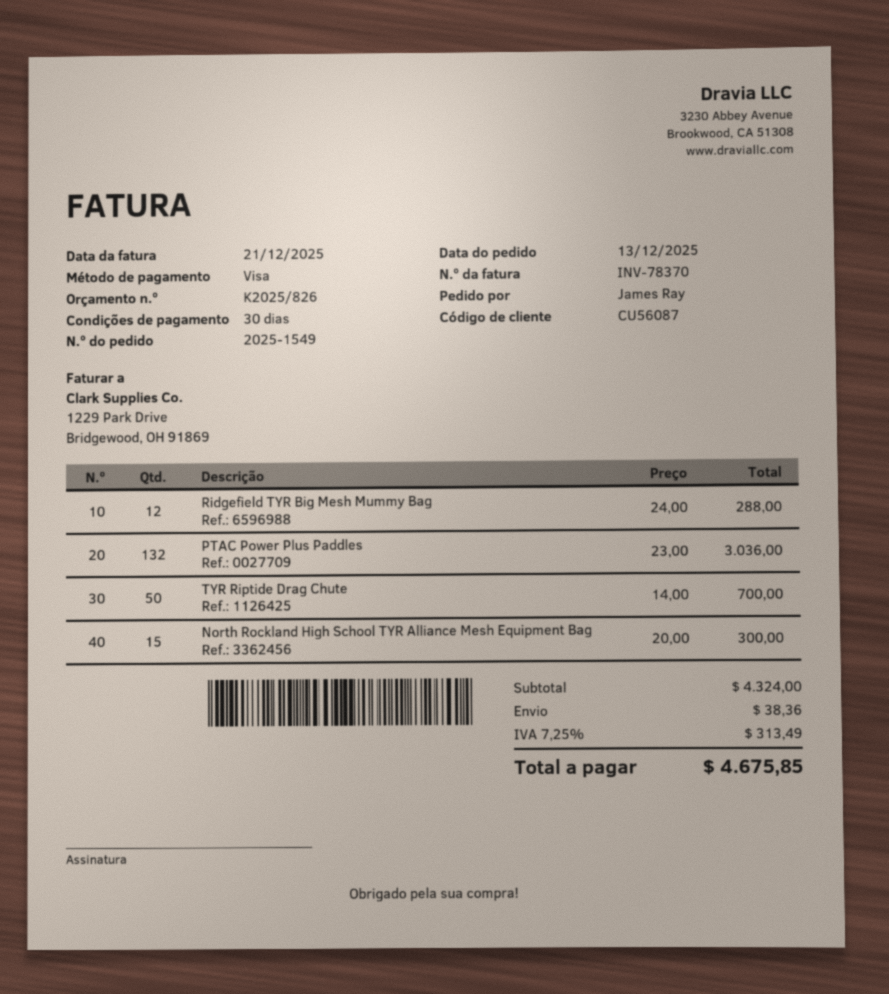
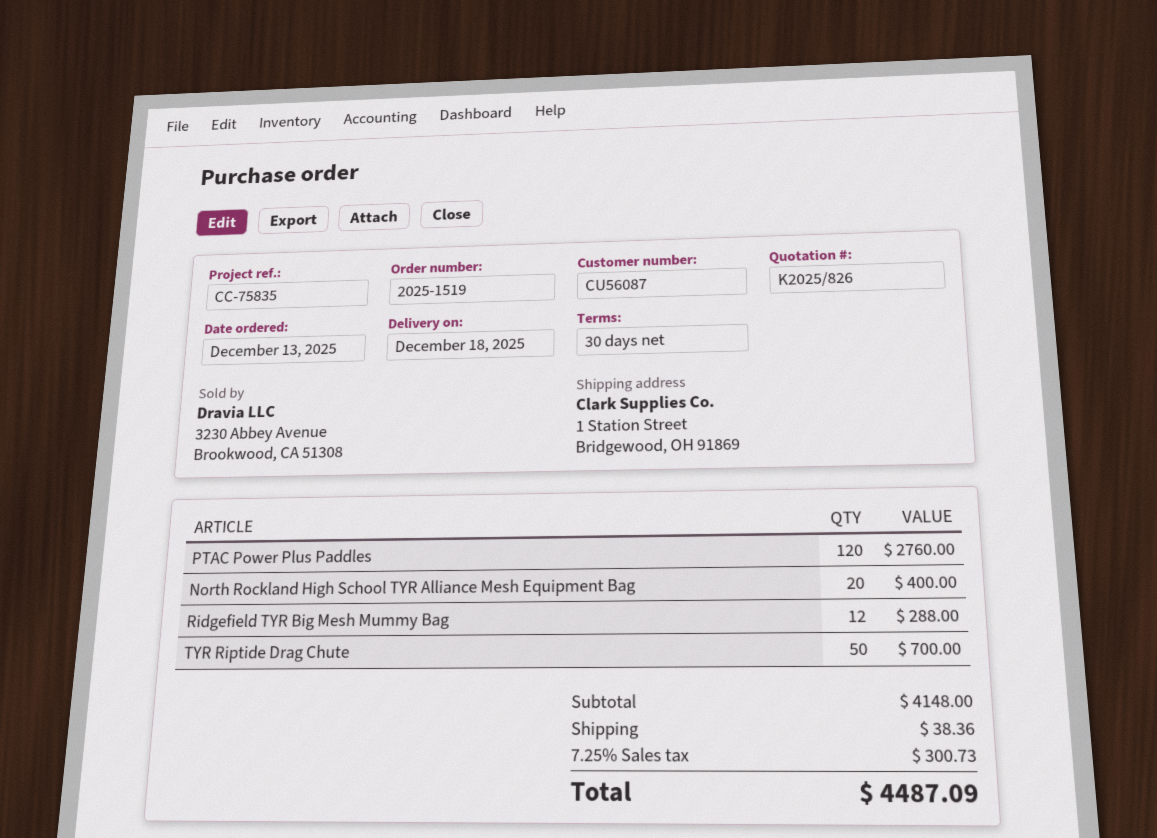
order number: 2025-1549 -> 2025-1519
PTAC Power Plus Paddles: 132 for 3036.00 -> 120 for 2760.00
North Rockland High School TYR Alliance Mesh Equipment Bag: 15 for 300.00 -> 20 for 400.00
subtotal: 4324.00 -> 4148.00
tax: 7.25% = 313.49 -> 7.25% = 300.73
total: 4675.85 -> 4487.09

